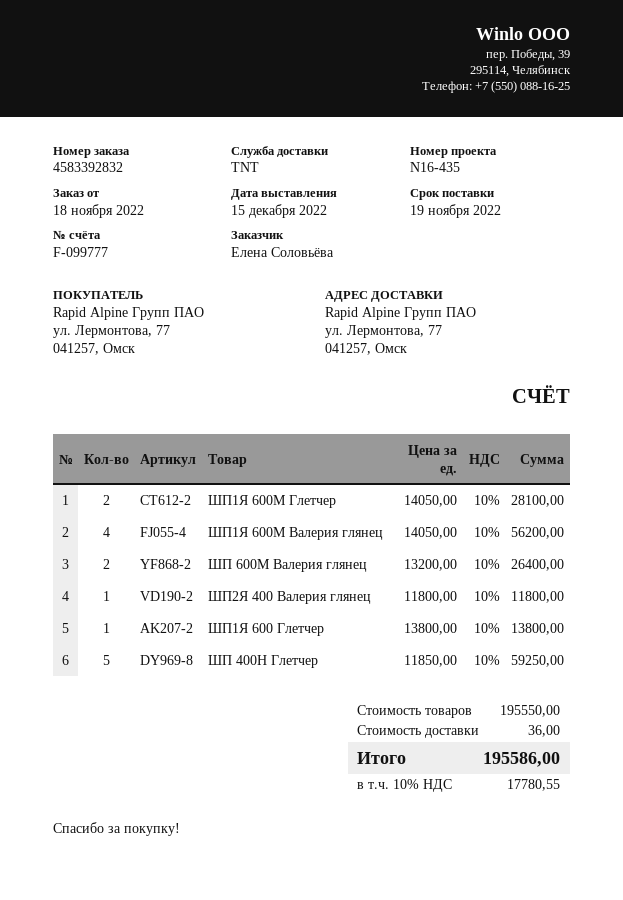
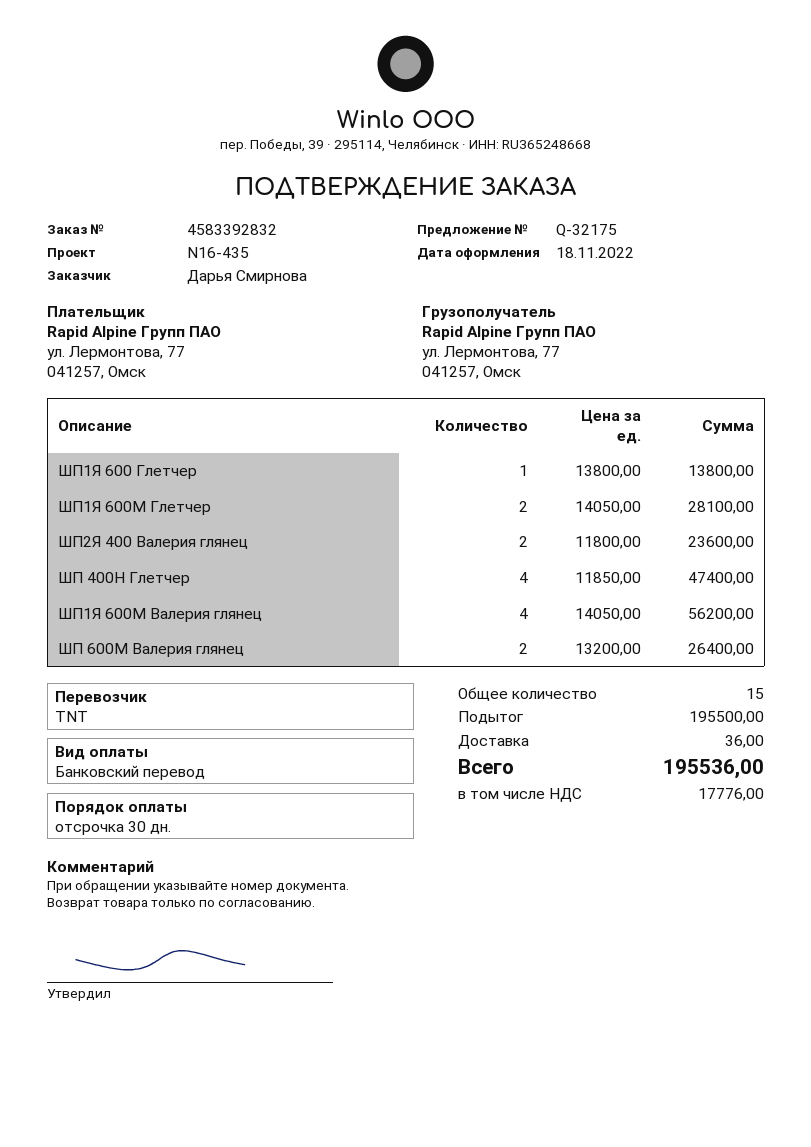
ordered by: Елена Соловьёва -> Дарья Смирнова
ШП2Я 400 Валерия глянец: 1 x 11800.00 = 11800.00 -> 2 x 11800.00 = 23600.00
ШП 400Н Глетчер: 5 x 11850.00 = 59250.00 -> 4 x 11850.00 = 47400.00
subtotal: 195550.00 -> 195500.00
tax: 17780.55 -> 17776.00
total: 195586.00 -> 195536.00

